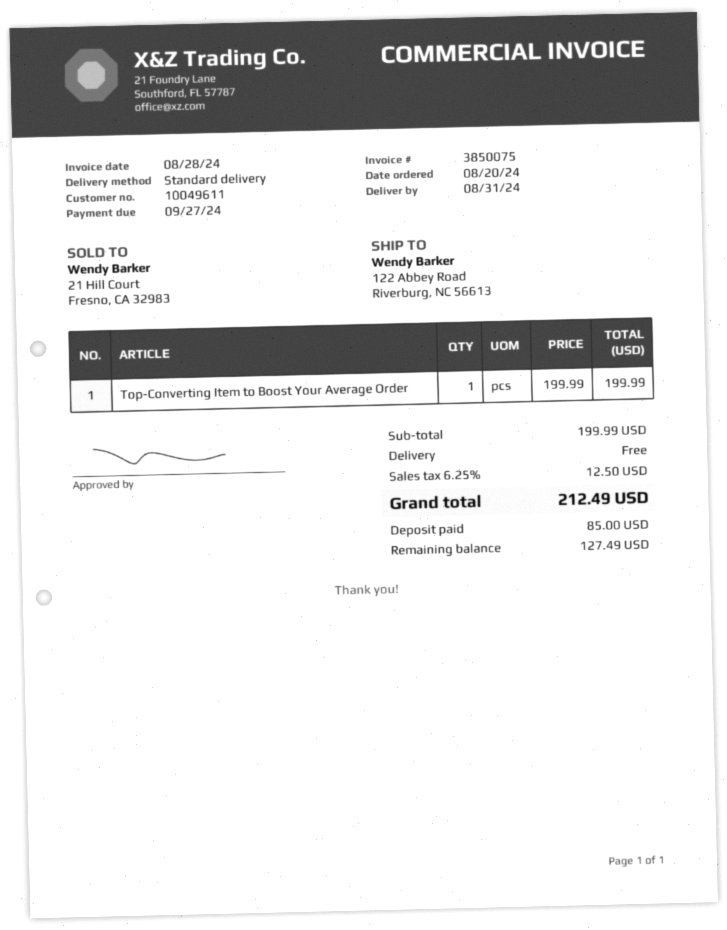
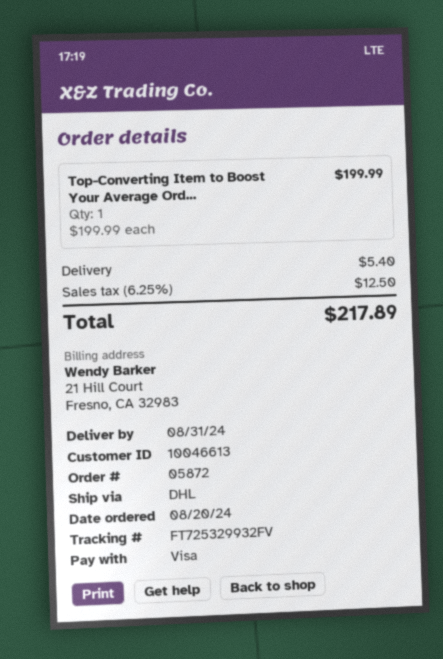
customer number: 10049611 -> 10046613
shipping method: standard -> DHL
shipping: 0.00 -> 5.40
total: 212.49 -> 217.89

